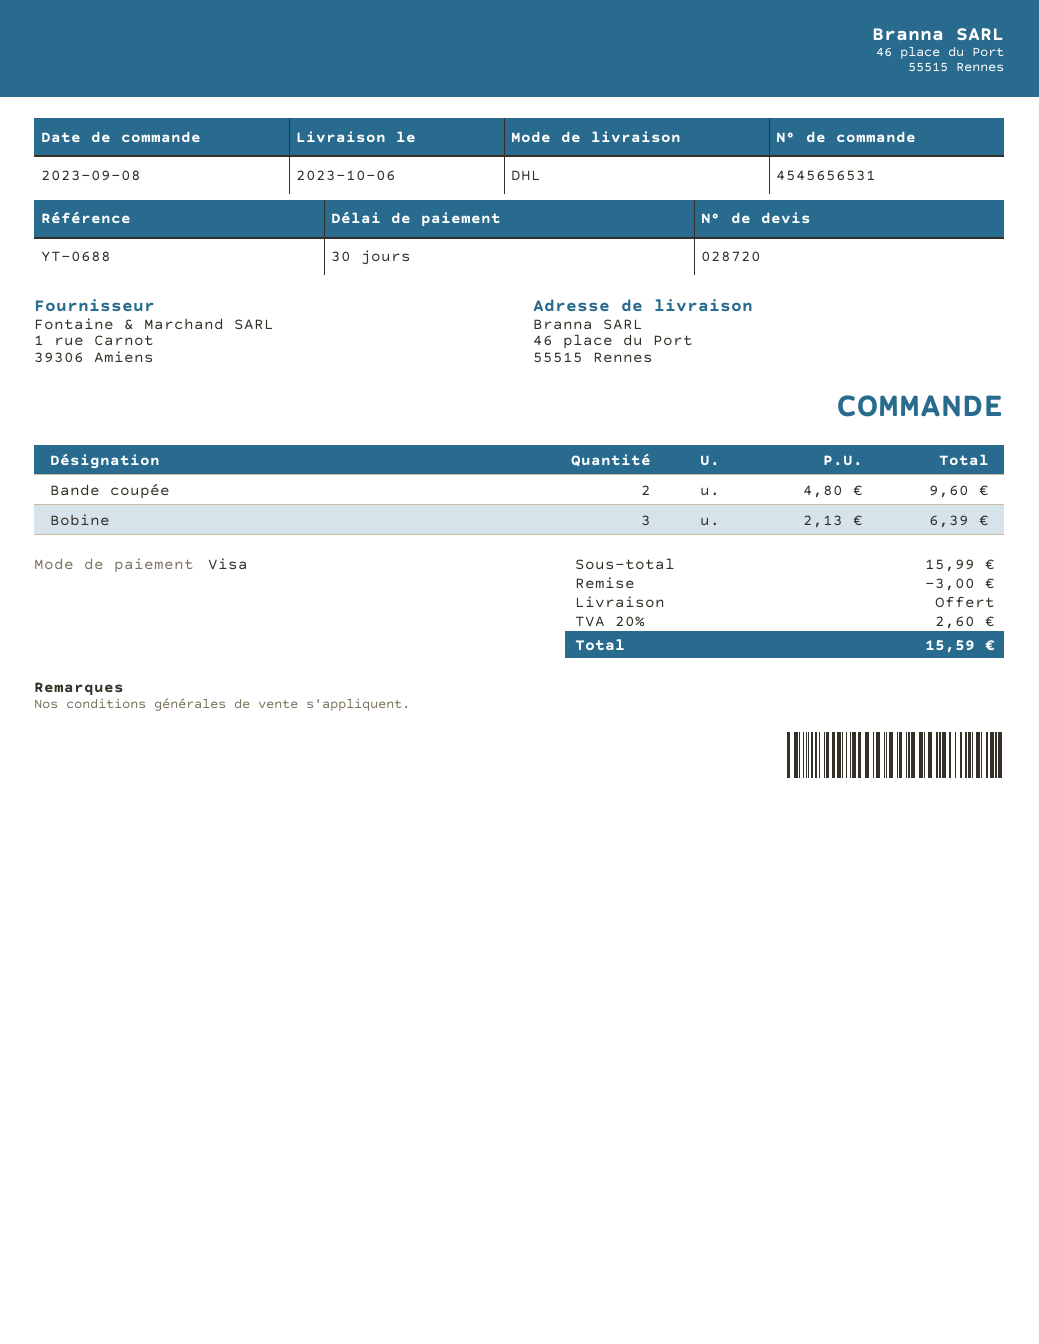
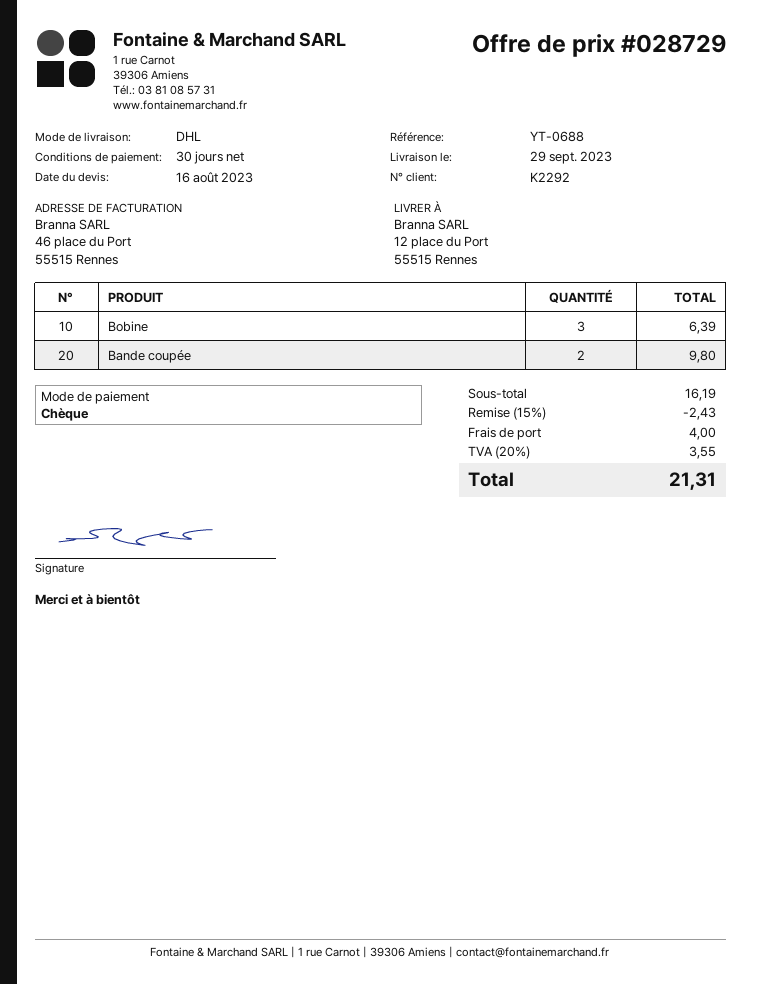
quote number: 028720 -> 028729
delivery date: 2023-10-06 -> 2023-09-29
payment method: Visa -> cheque
ship to: 46 place du Port, 55515 Rennes -> 12 place du Port, 55515 Rennes
Bande coupée: 2 for 9.60 -> 2 for 9.80
subtotal: 15.99 -> 16.19
discount: 3.00 -> 2.43
shipping: 0.00 -> 4.00
tax: 20% = 2.60 -> 20% = 3.55
total: 15.59 -> 21.31

